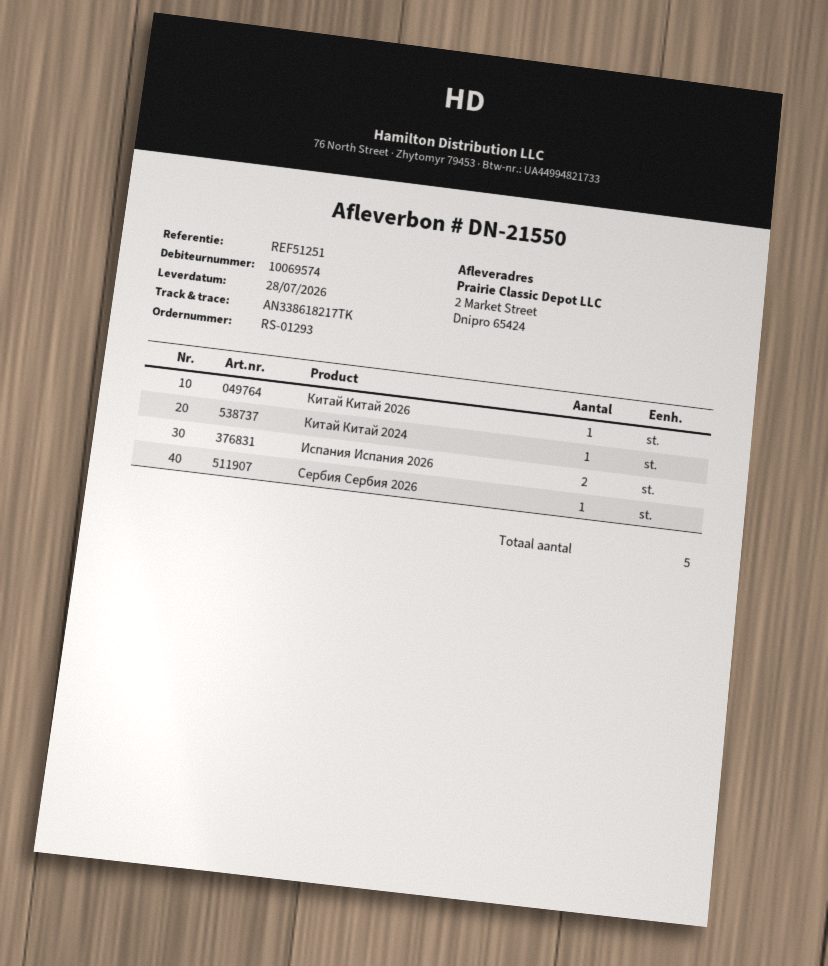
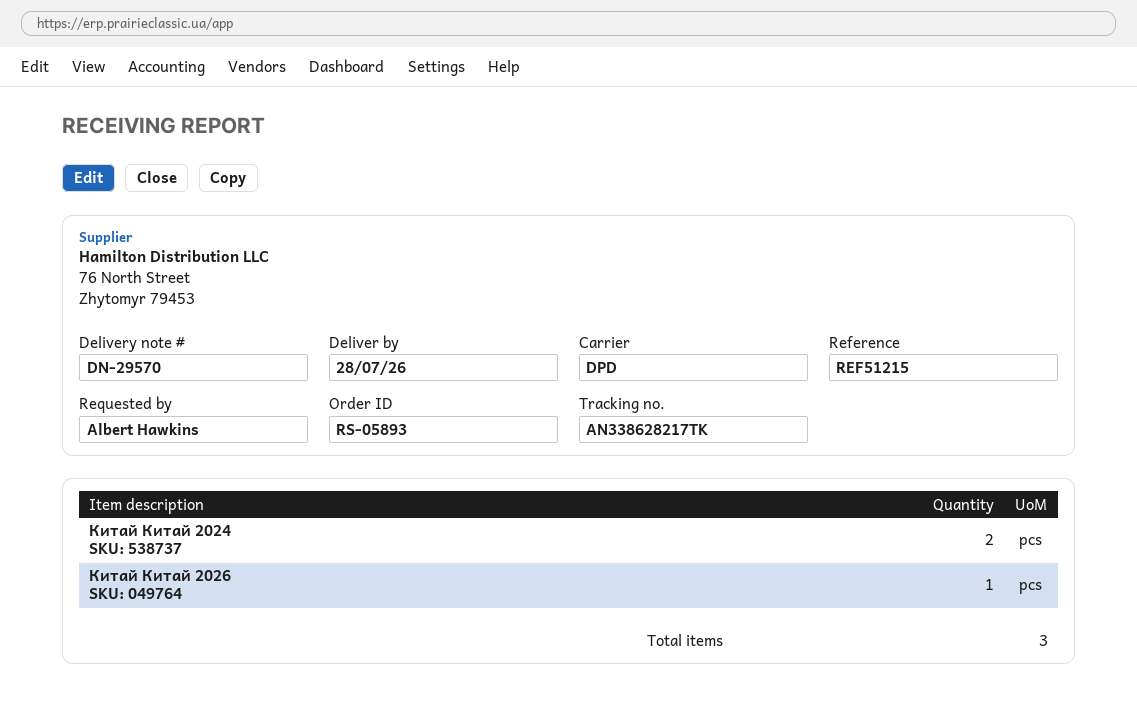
order number: RS-01293 -> RS-05893
delivery note number: DN-21550 -> DN-29570
reference: REF51251 -> REF51215
tracking number: AN338618217TK -> AN338628217TK
Китай Китай 2024: 1 -> 2
Испания Испания 2026: 2 -> none
Сербия Сербия 2026: 1 -> none
total quantity: 5 -> 3

